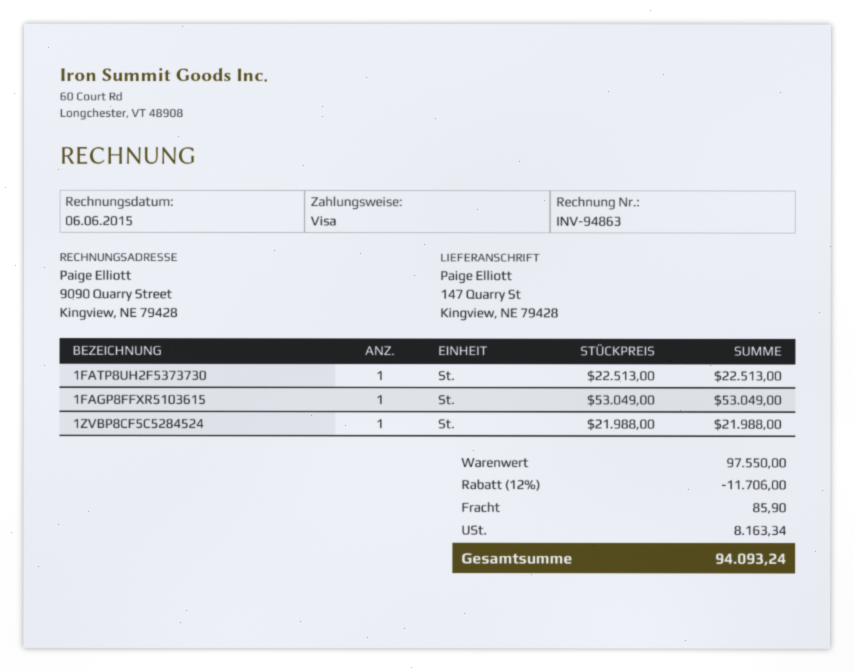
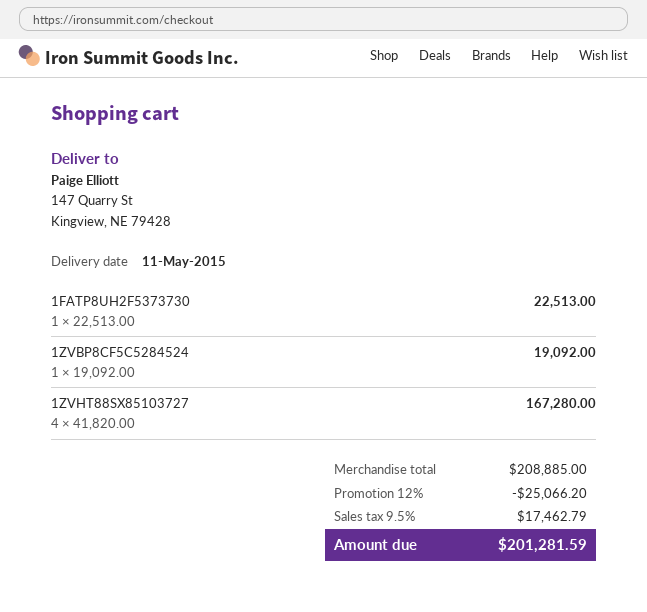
1FAGP8FFXR5103615: 1 x 53049.00 = 53049.00 -> none
1ZVBP8CF5C5284524: 1 x 21988.00 = 21988.00 -> 1 x 19092.00 = 19092.00
1ZVHT88SX85103727: none -> 4 x 41820.00 = 167280.00
subtotal: 97550.00 -> 208885.00
discount: 12% = 11706.00 -> 12% = 25066.20
shipping: 85.90 -> none
tax: 8163.34 -> 17462.79
total: 94093.24 -> 201281.59

